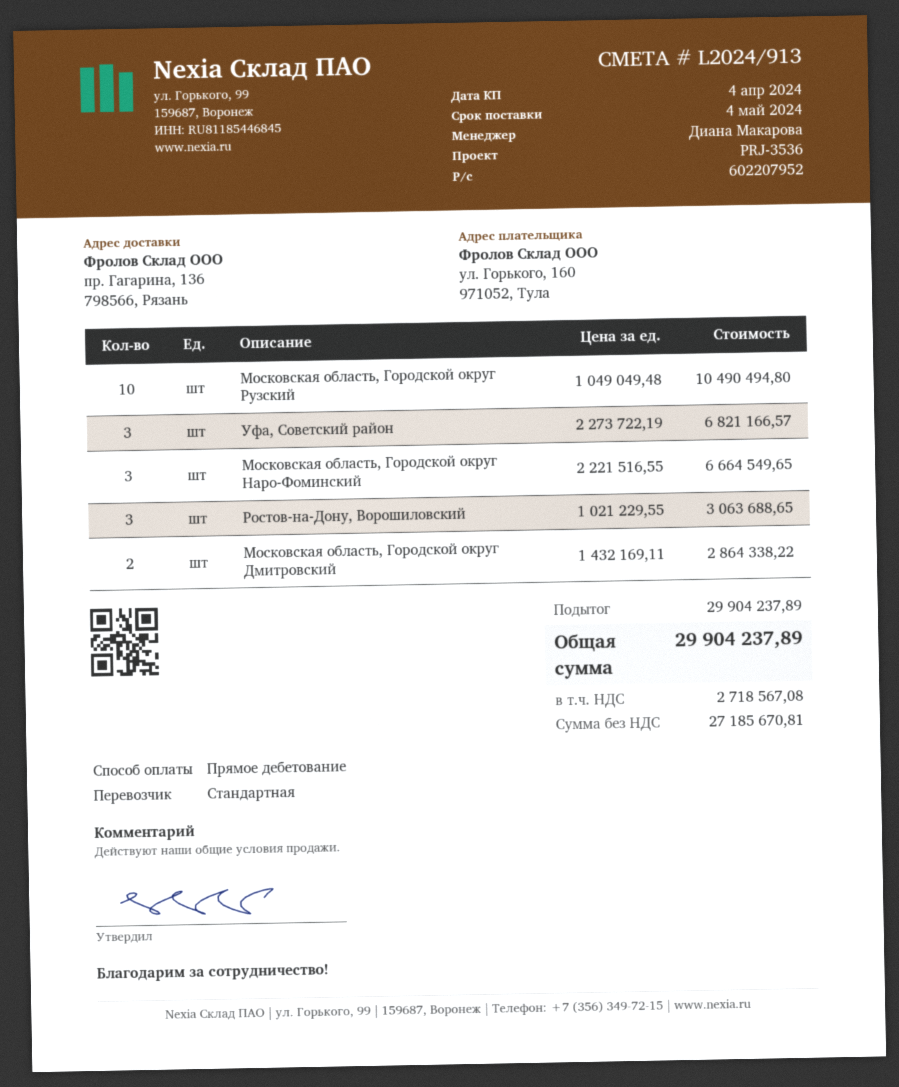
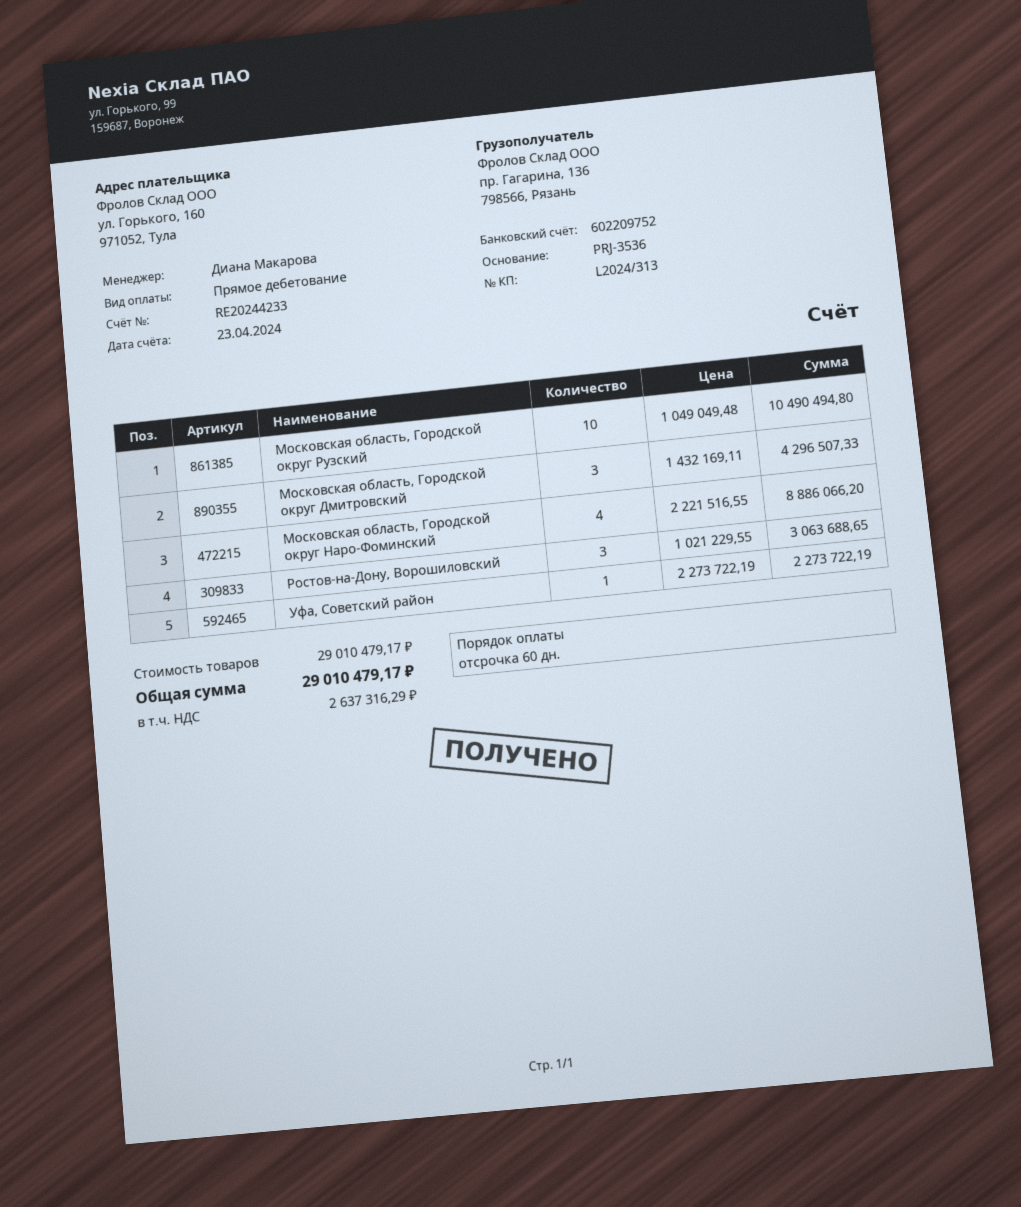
quote number: L2024/913 -> L2024/313
bank account: 602207952 -> 602209752
Уфа, Советский район: 3 x 2273722.19 = 6821166.57 -> 1 x 2273722.19 = 2273722.19
Московская область, Городской округ Наро-Фоминский: 3 x 2221516.55 = 6664549.65 -> 4 x 2221516.55 = 8886066.20
Московская область, Городской округ Дмитровский: 2 x 1432169.11 = 2864338.22 -> 3 x 1432169.11 = 4296507.33
subtotal: 29904237.89 -> 29010479.17
tax: 2718567.08 -> 2637316.29
total: 29904237.89 -> 29010479.17

